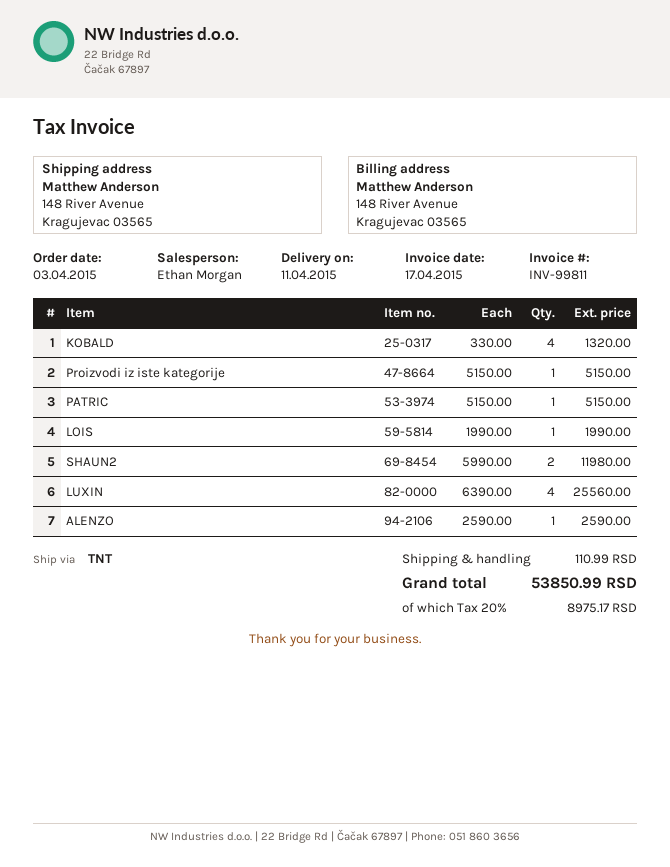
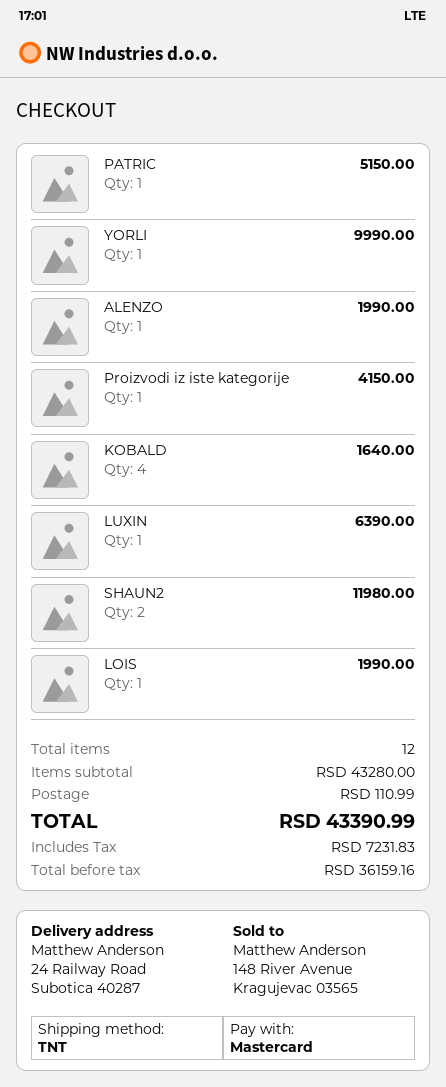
ship to: 148 River Avenue, Kragujevac 03565 -> 24 Railway Road, Subotica 40287
KOBALD: 4 for 1320.00 -> 4 for 1640.00
Proizvodi iz iste kategorije: 1 for 5150.00 -> 1 for 4150.00
LUXIN: 4 for 25560.00 -> 1 for 6390.00
ALENZO: 1 for 2590.00 -> 1 for 1990.00
YORLI: none -> 1 for 9990.00
tax: 8975.17 -> 7231.83
total: 53850.99 -> 43390.99

